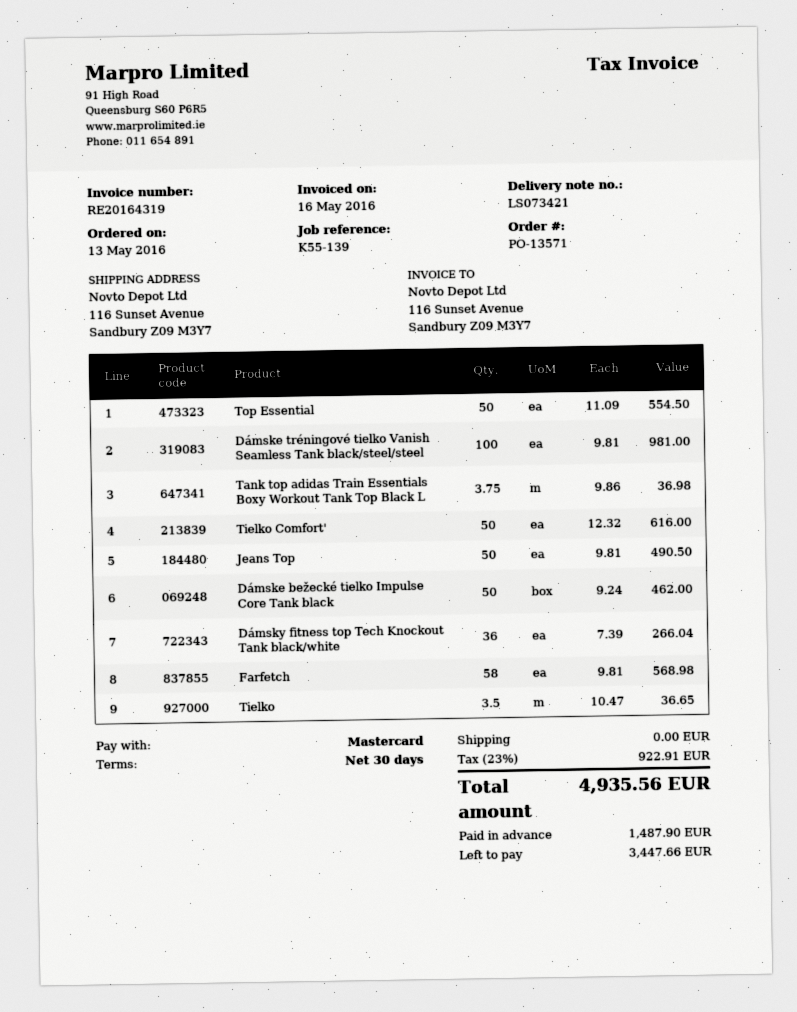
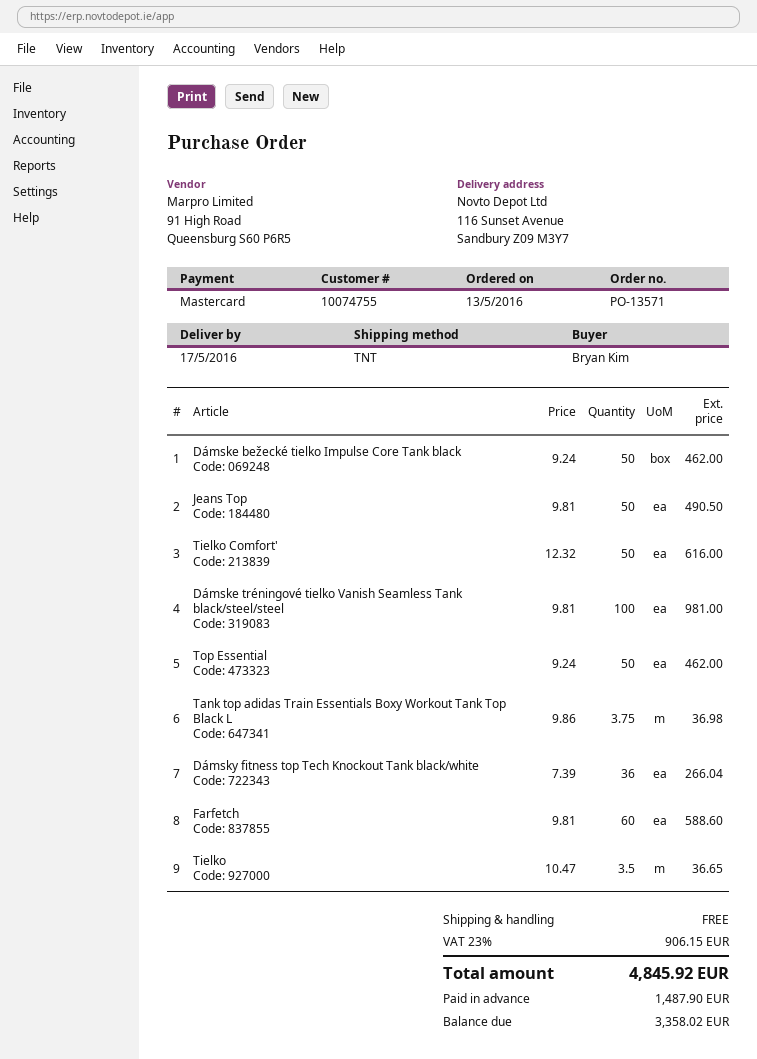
Top Essential: 50 x 11.09 = 554.50 -> 50 x 9.24 = 462.00
Farfetch: 58 x 9.81 = 568.98 -> 60 x 9.81 = 588.60
tax: 23% = 922.91 -> 23% = 906.15
total: 4935.56 -> 4845.92
balance: 3447.66 -> 3358.02

